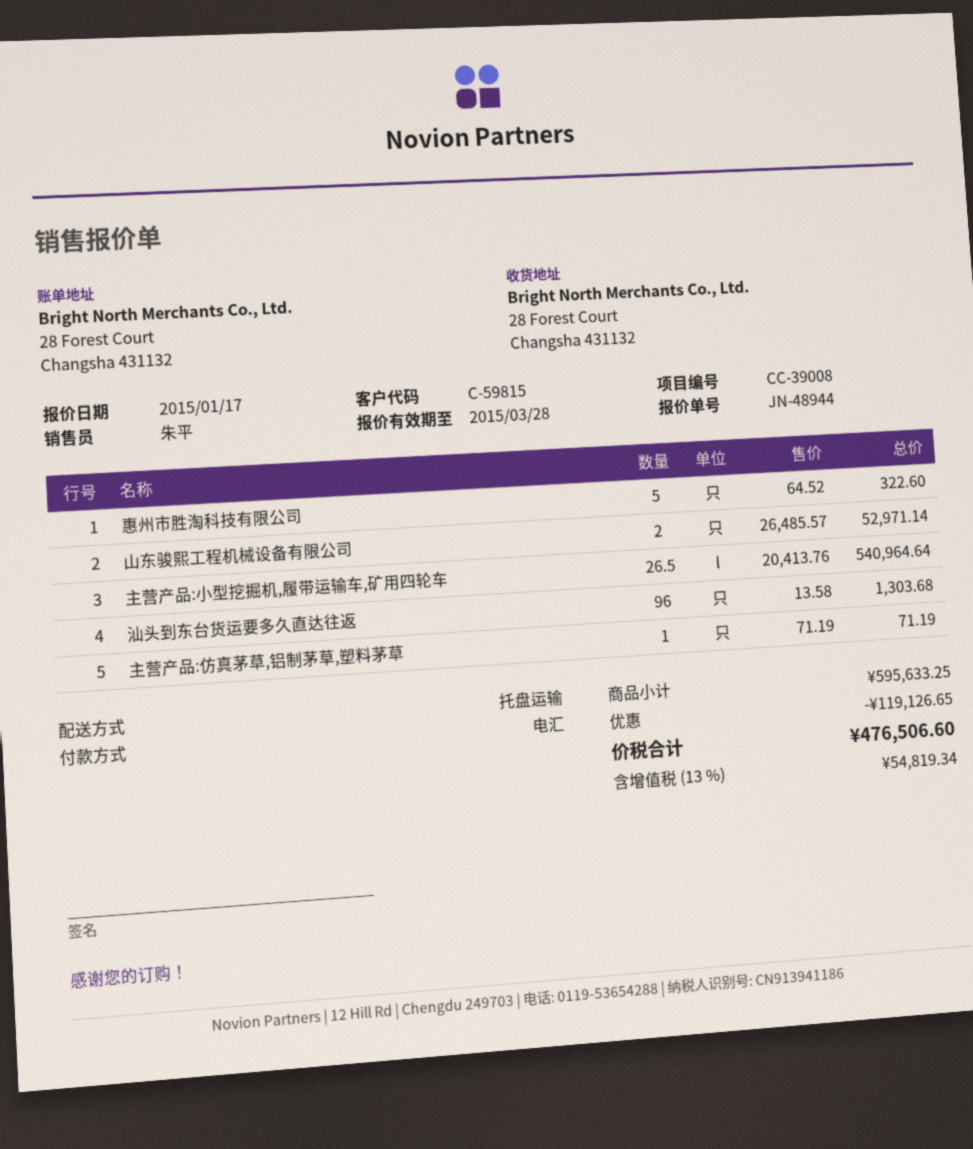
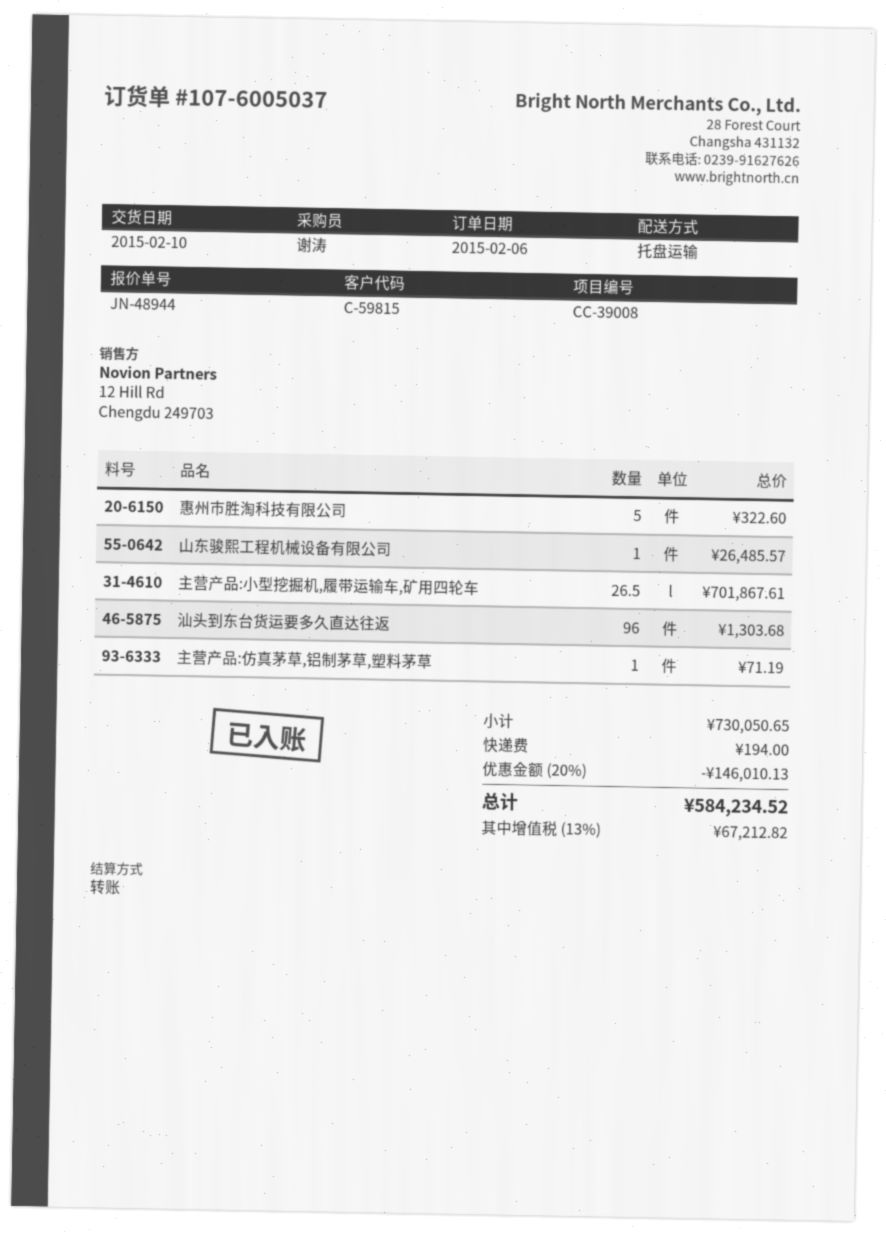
山东骏熙工程机械设备有限公司: 2 for 52971.14 -> 1 for 26485.57
主营产品:小型挖掘机,履带运输车,矿用四轮车: 26.5 for 540964.64 -> 26.5 for 701867.61
subtotal: 595633.25 -> 730050.65
discount: 119126.65 -> 146010.13
shipping: none -> 194.00
tax: 13% = 54819.34 -> 13% = 67212.82
total: 476506.60 -> 584234.52

